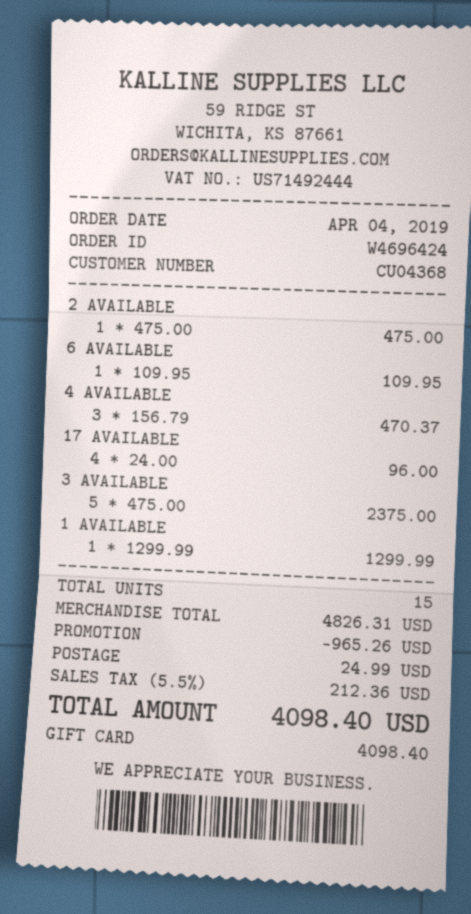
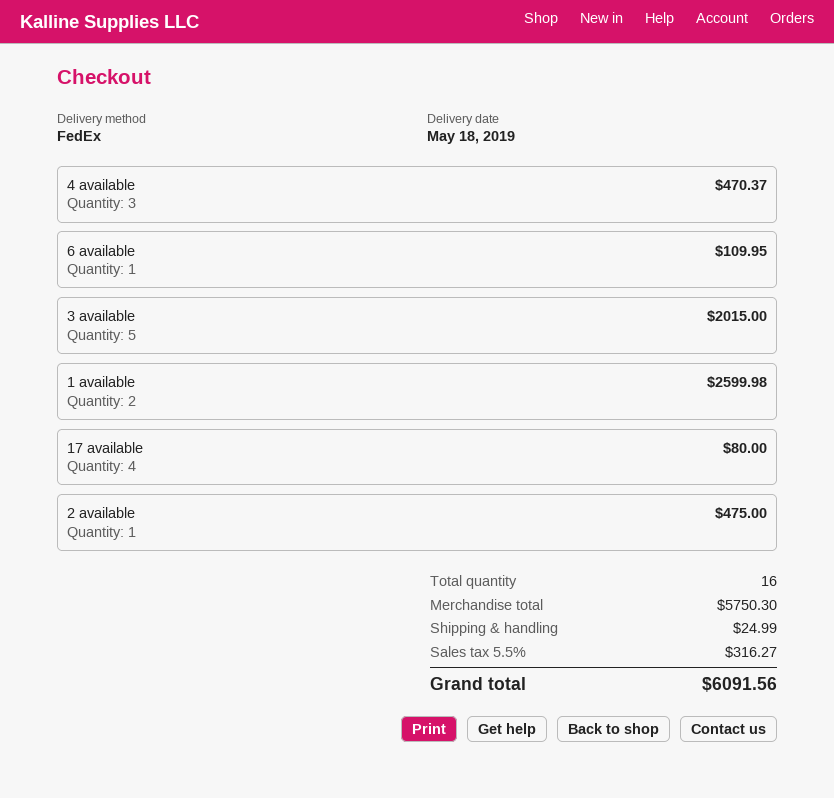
17 AVAILABLE: 4 for 96.00 -> 4 for 80.00
3 AVAILABLE: 5 for 2375.00 -> 5 for 2015.00
1 AVAILABLE: 1 for 1299.99 -> 2 for 2599.98
total quantity: 15 -> 16
subtotal: 4826.31 -> 5750.30
discount: 965.26 -> none
tax: 5.5% = 212.36 -> 5.5% = 316.27
total: 4098.40 -> 6091.56

